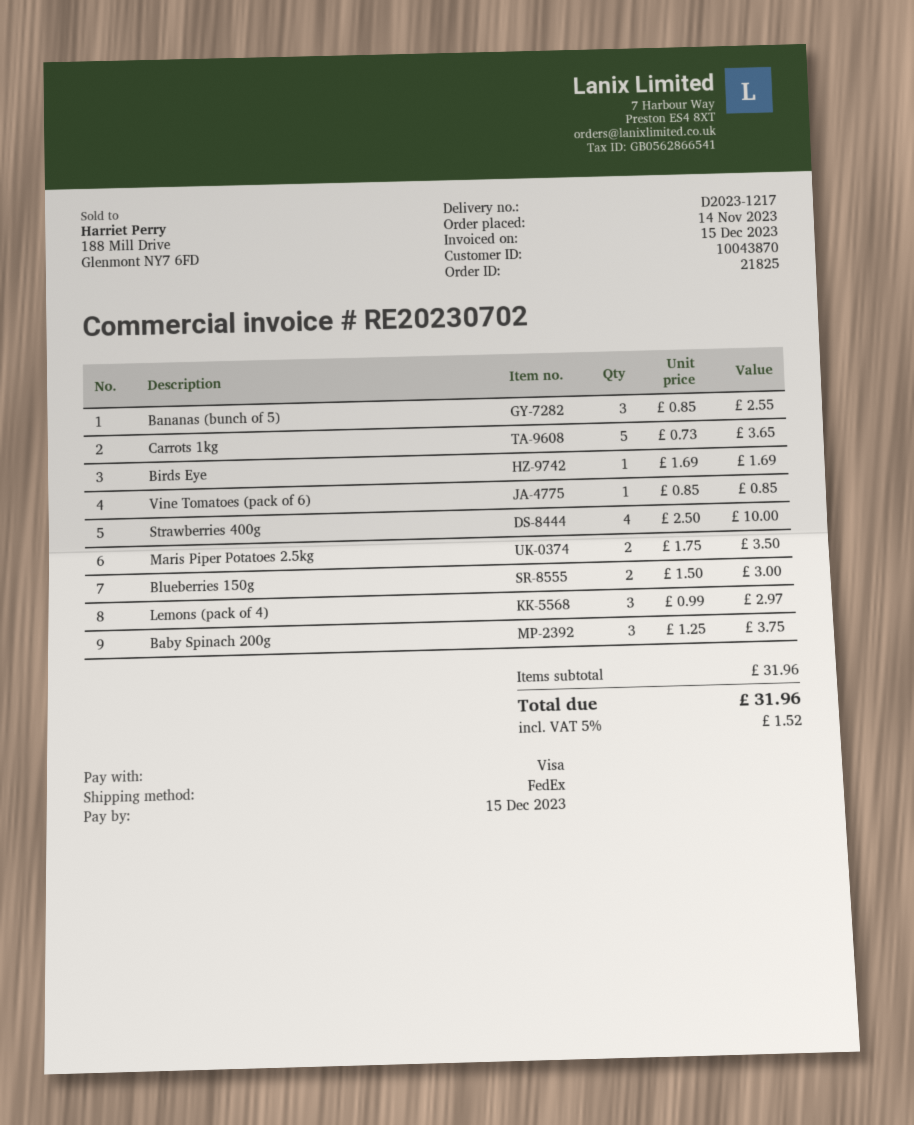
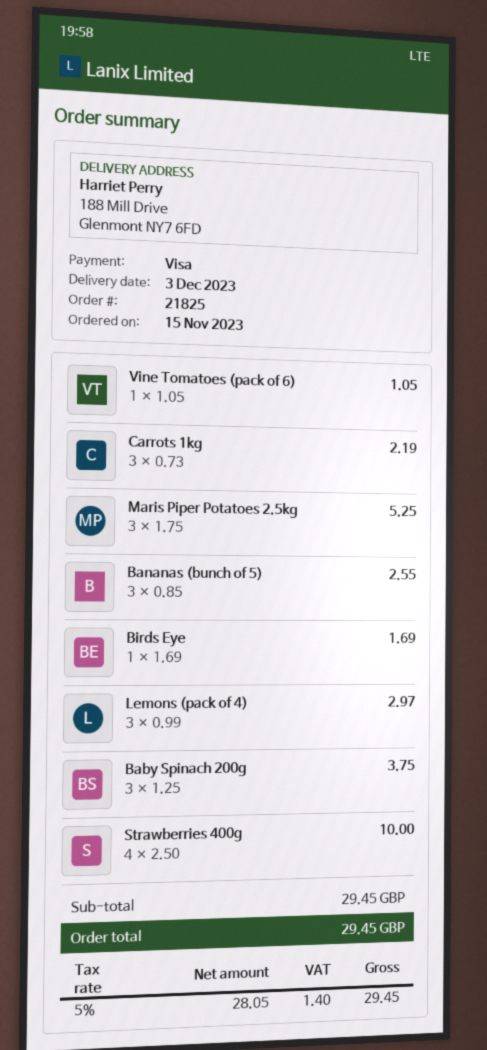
order date: 2023-11-14 -> 2023-11-15
Carrots 1kg: 5 x 0.73 = 3.65 -> 3 x 0.73 = 2.19
Vine Tomatoes (pack of 6): 1 x 0.85 = 0.85 -> 1 x 1.05 = 1.05
Maris Piper Potatoes 2.5kg: 2 x 1.75 = 3.50 -> 3 x 1.75 = 5.25
Blueberries 150g: 2 x 1.50 = 3.00 -> none
subtotal: 31.96 -> 29.45
tax: 5% = 1.52 -> 5% = 1.40
total: 31.96 -> 29.45

